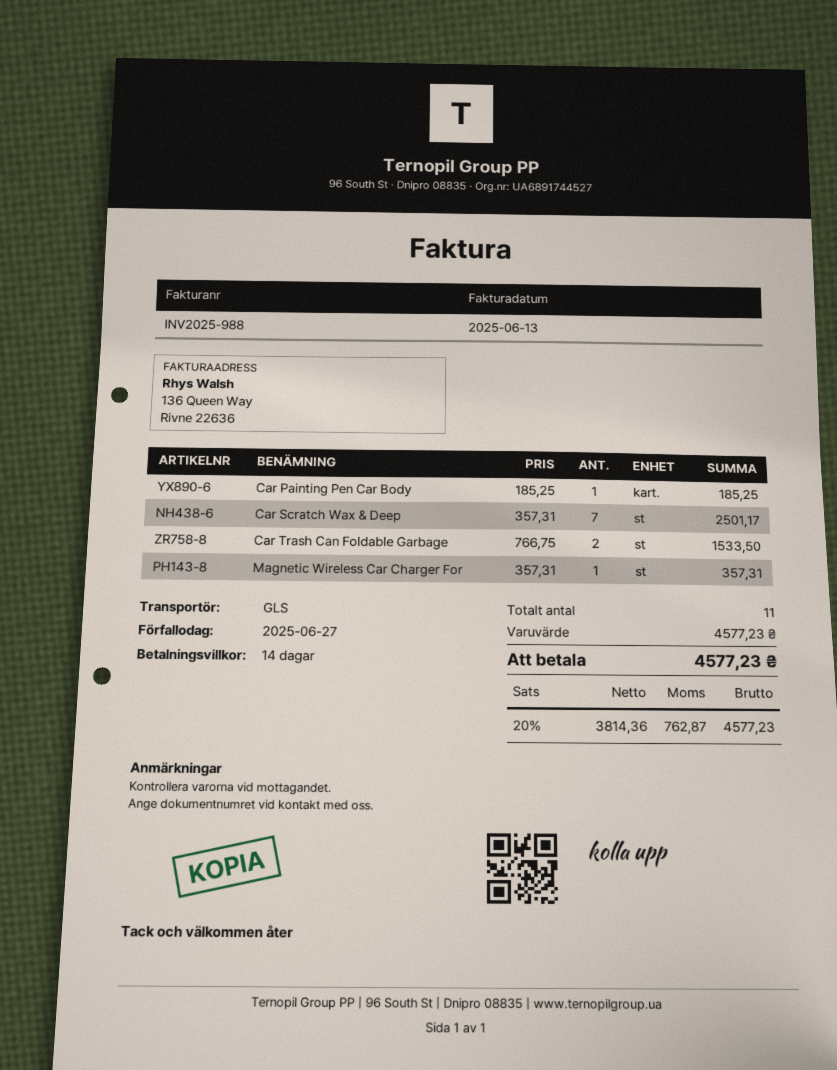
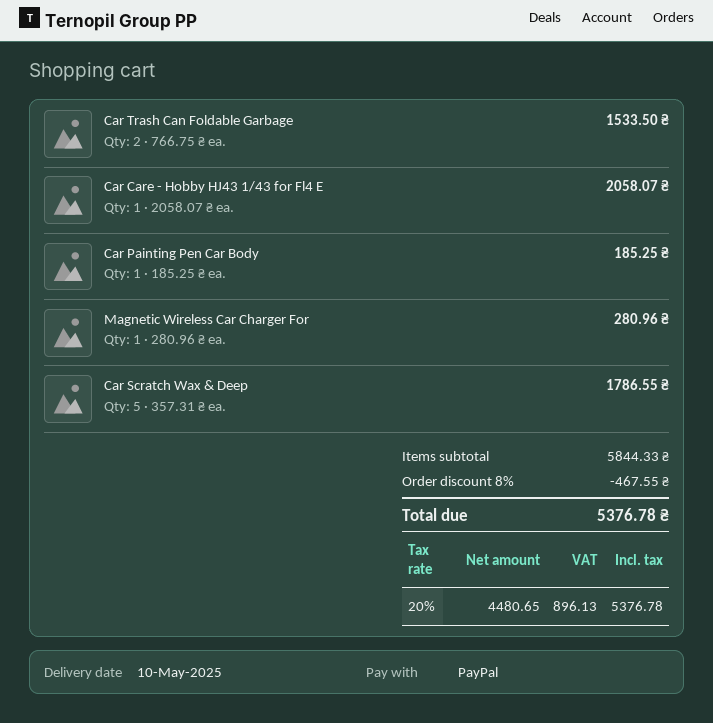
Car Scratch Wax & Deep: 7 x 357.31 = 2501.17 -> 5 x 357.31 = 1786.55
Magnetic Wireless Car Charger For: 1 x 357.31 = 357.31 -> 1 x 280.96 = 280.96
Car Care - Hobby HJ43 1/43 for Fl4 E: none -> 1 x 2058.07 = 2058.07
subtotal: 4577.23 -> 5844.33
discount: none -> 8% = 467.55
net: 3814.36 -> 4480.65
tax: 20% = 762.87 -> 20% = 896.13
total: 4577.23 -> 5376.78

